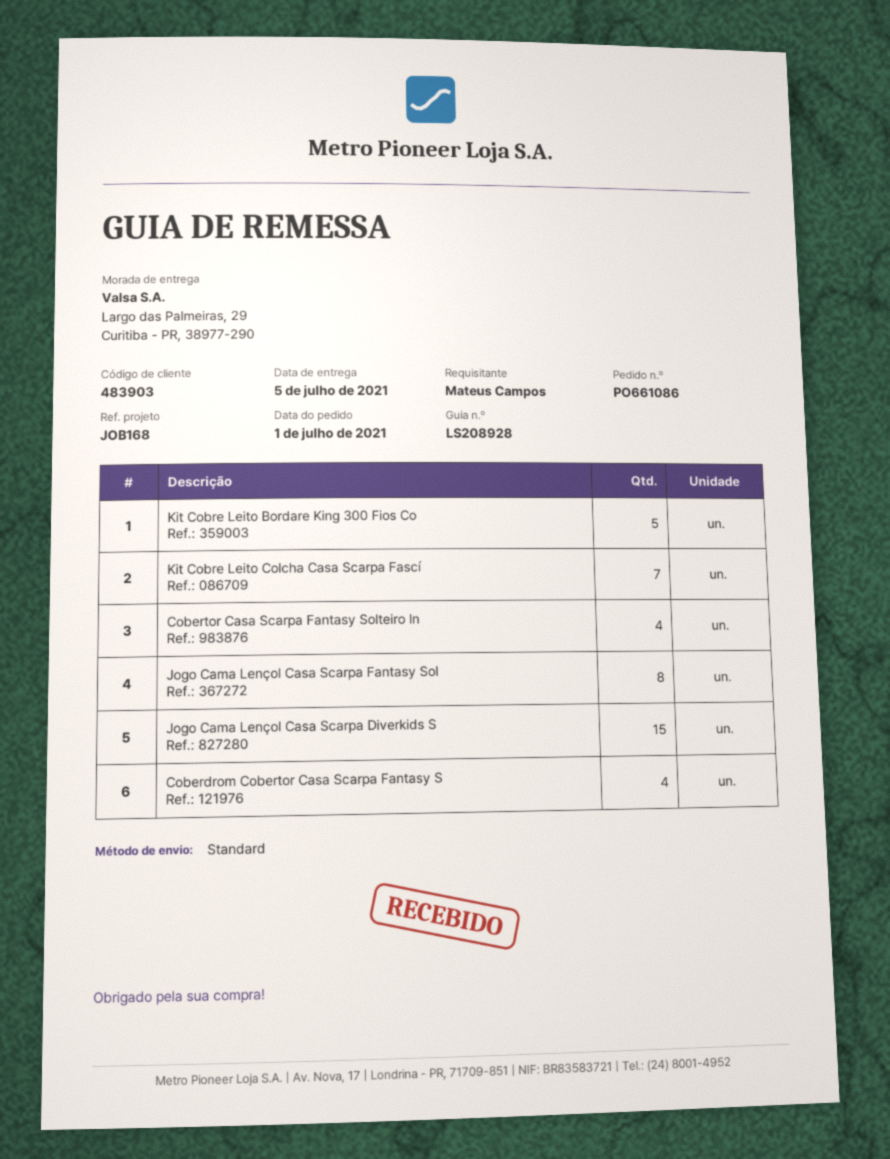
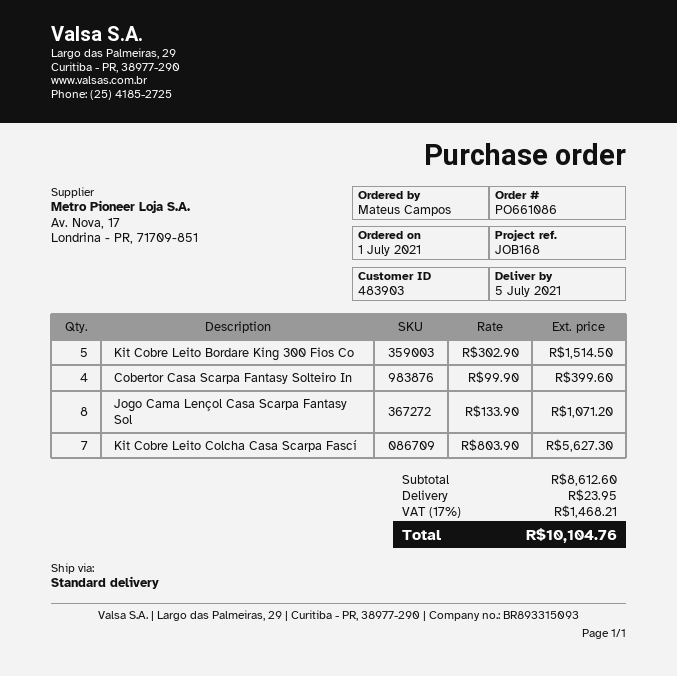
Jogo Cama Lençol Casa Scarpa Diverkids S: 15 -> none
Coberdrom Cobertor Casa Scarpa Fantasy S: 4 -> none

